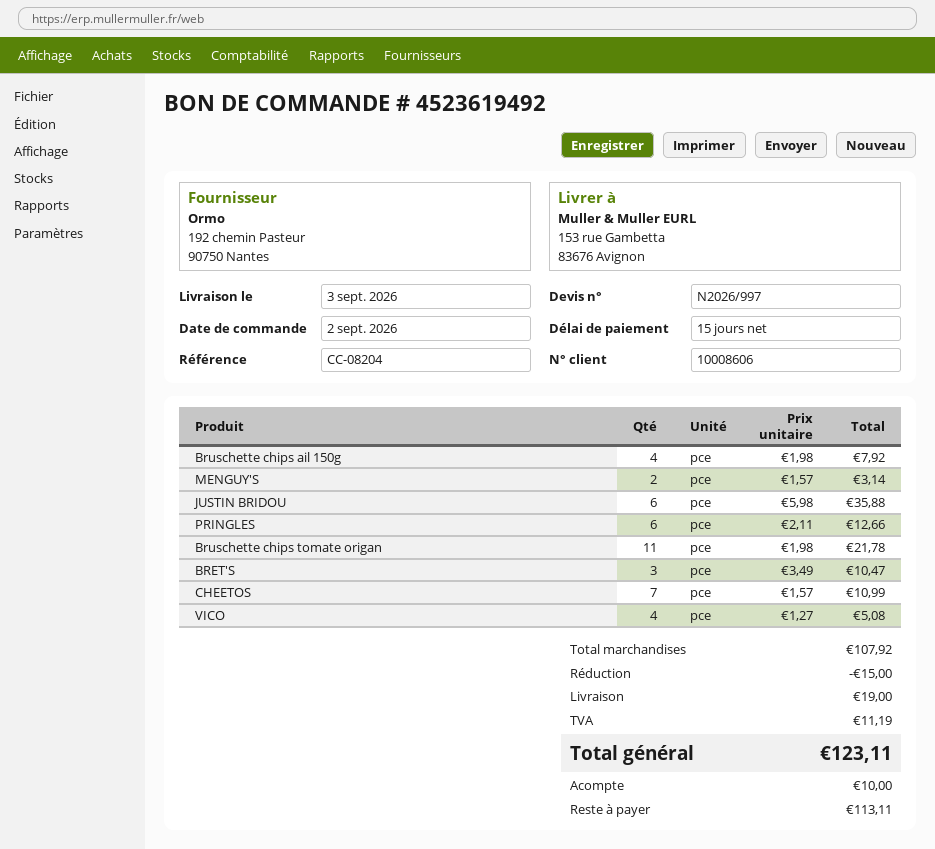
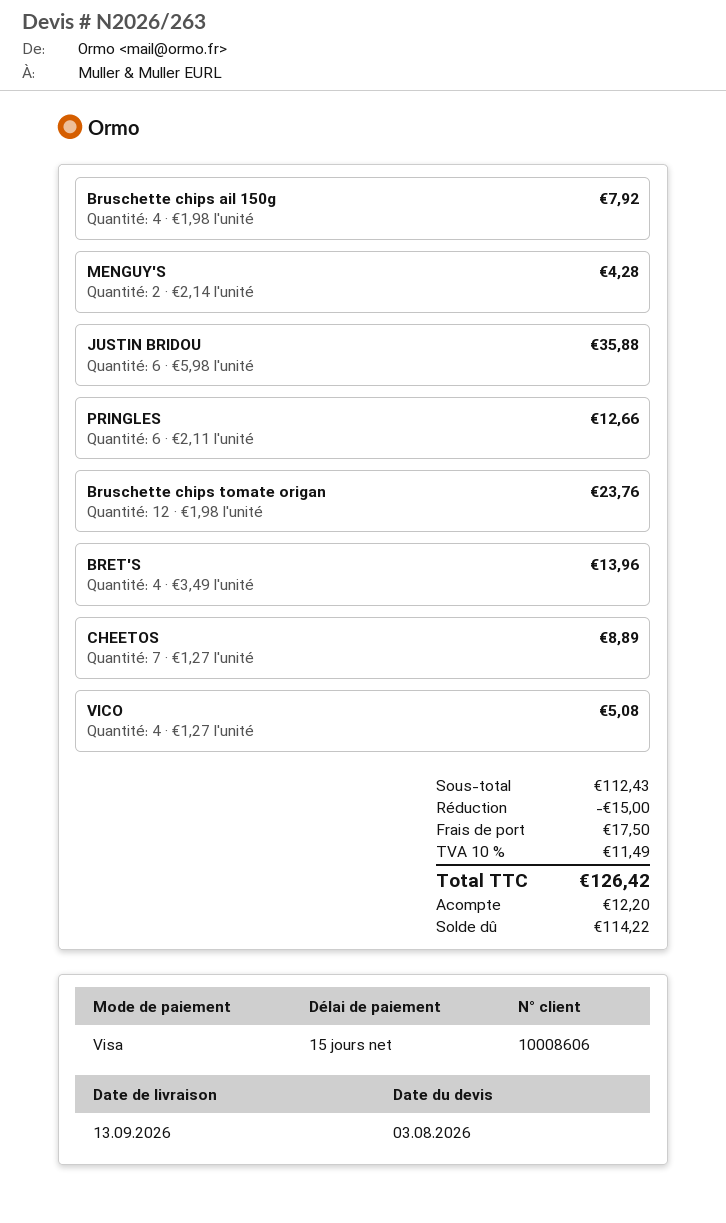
quote number: N2026/997 -> N2026/263
delivery date: 2026-09-03 -> 2026-09-13
MENGUY'S: 2 x 1.57 = 3.14 -> 2 x 2.14 = 4.28
Bruschette chips tomate origan: 11 x 1.98 = 21.78 -> 12 x 1.98 = 23.76
BRET'S: 3 x 3.49 = 10.47 -> 4 x 3.49 = 13.96
CHEETOS: 7 x 1.57 = 10.99 -> 7 x 1.27 = 8.89
subtotal: 107.92 -> 112.43
shipping: 19.00 -> 17.50
tax: 11.19 -> 11.49
total: 123.11 -> 126.42
deposit: 10.00 -> 12.20
balance: 113.11 -> 114.22

